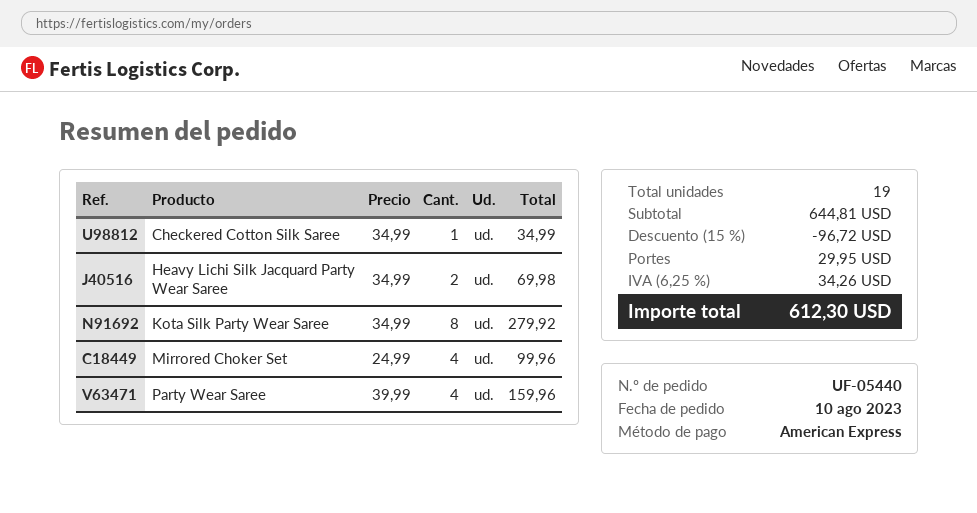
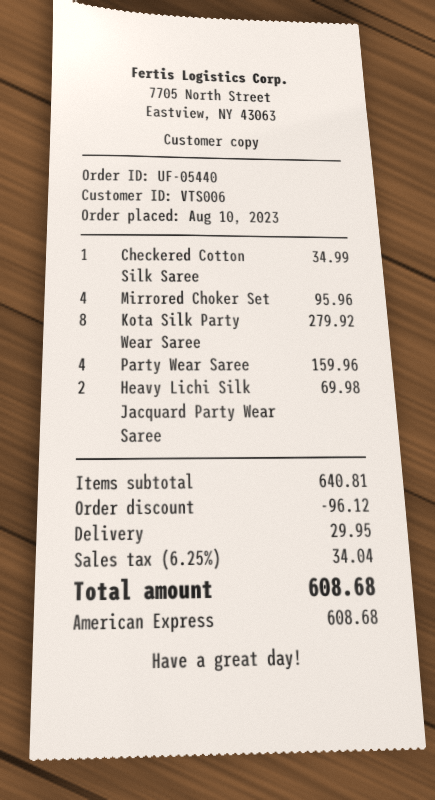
Mirrored Choker Set: 4 for 99.96 -> 4 for 95.96
subtotal: 644.81 -> 640.81
discount: 96.72 -> 96.12
tax: 6.25% = 34.26 -> 6.25% = 34.04
total: 612.30 -> 608.68

